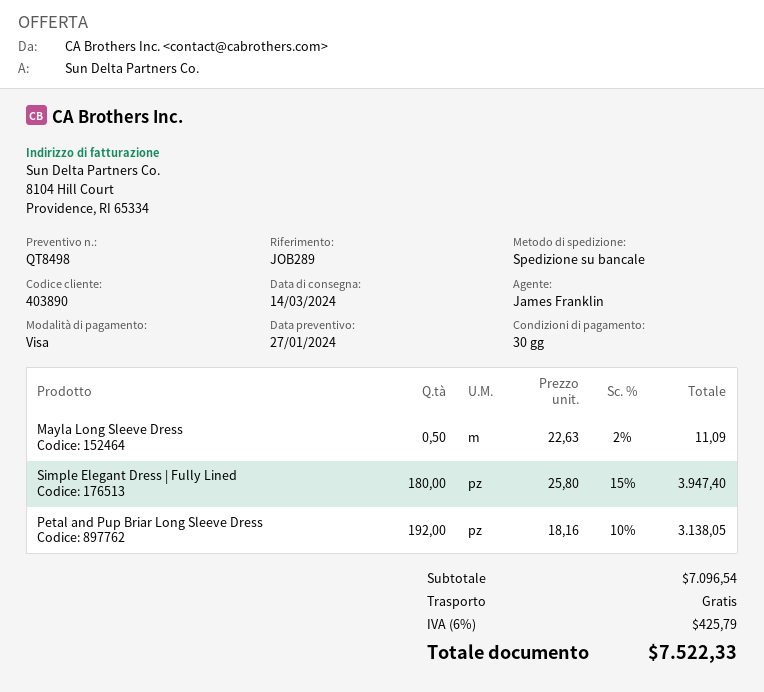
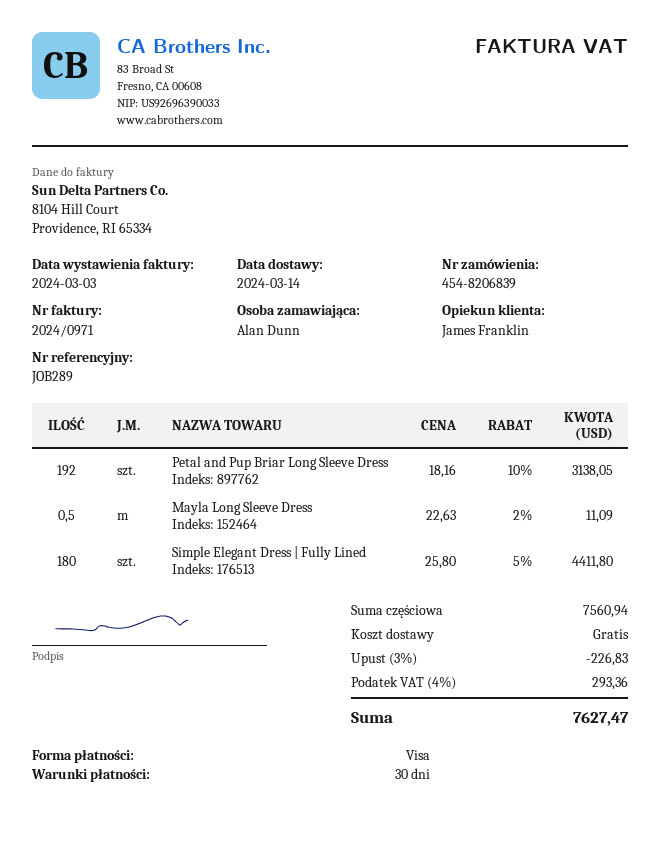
Simple Elegant Dress | Fully Lined: 180 x 25.80 - 15% = 3947.40 -> 180 x 25.80 - 5% = 4411.80
subtotal: 7096.54 -> 7560.94
discount: none -> 3% = 226.83
tax: 6% = 425.79 -> 4% = 293.36
total: 7522.33 -> 7627.47

